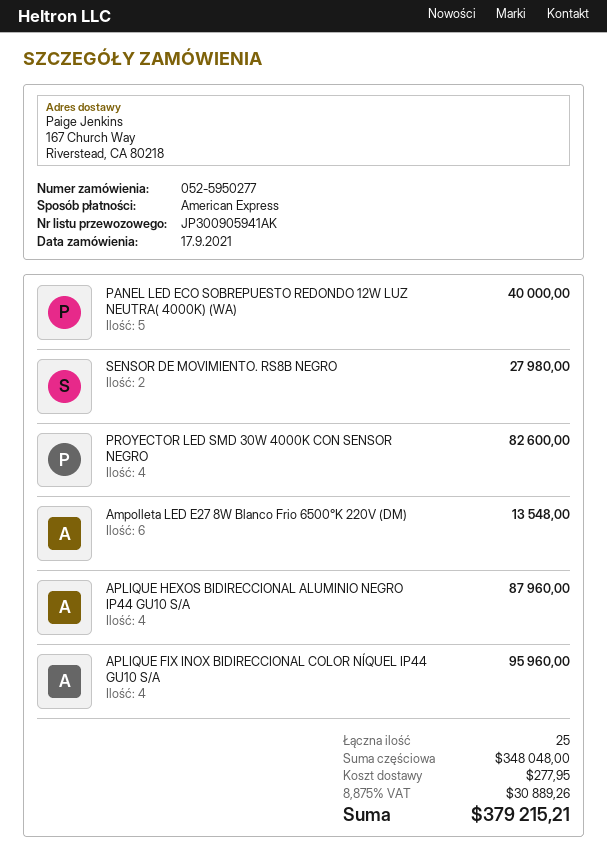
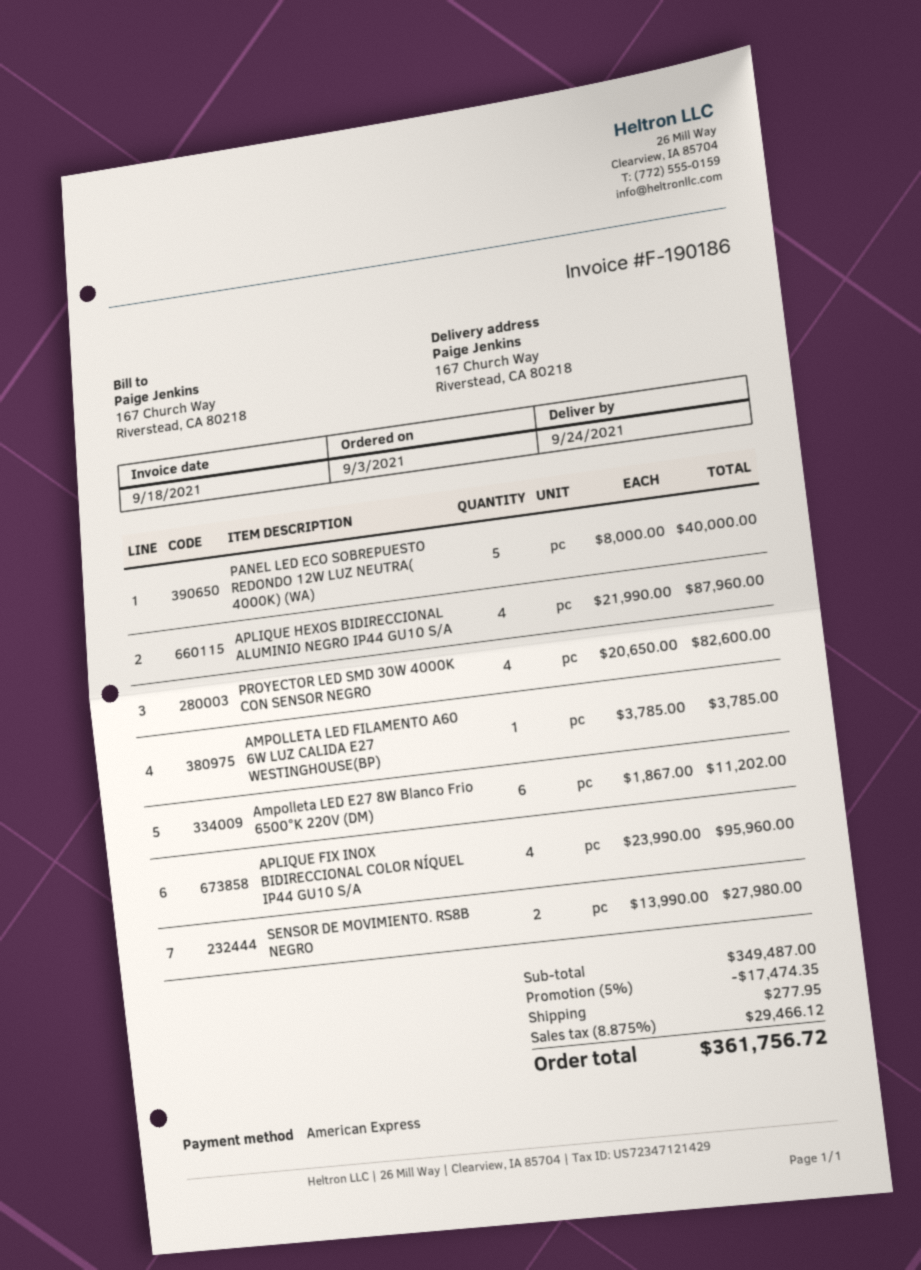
order date: 2021-09-17 -> 2021-09-03
Ampolleta LED E27 8W Blanco Frio 6500°K 220V (DM): 6 for 13548.00 -> 6 for 11202.00
AMPOLLETA LED FILAMENTO A60 6W LUZ CALIDA E27 WESTINGHOUSE(BP): none -> 1 for 3785.00
subtotal: 348048.00 -> 349487.00
discount: none -> 5% = 17474.35
tax: 8.875% = 30889.26 -> 8.875% = 29466.12
total: 379215.21 -> 361756.72

